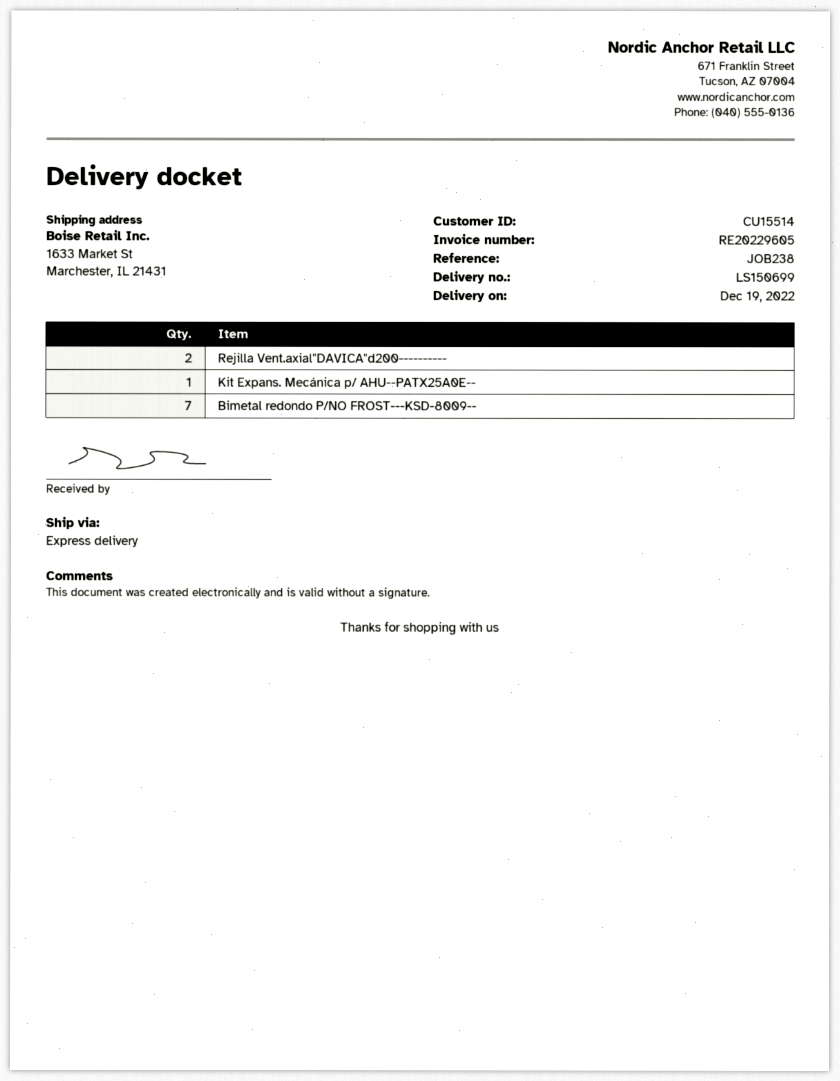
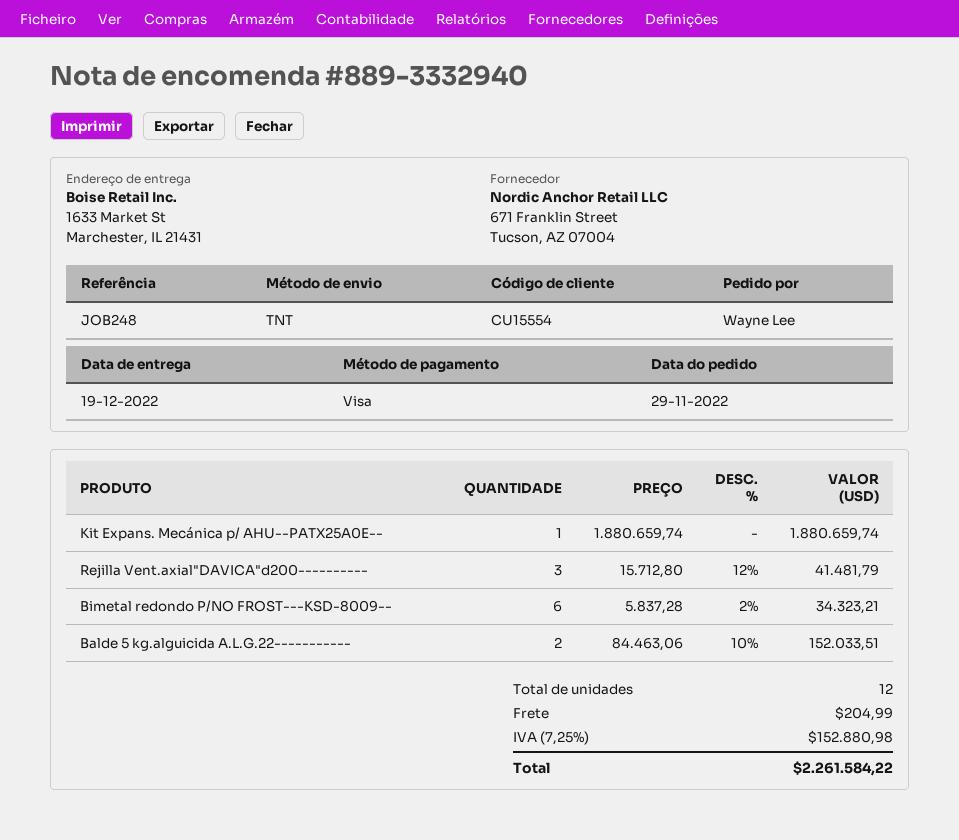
customer number: CU15514 -> CU15554
reference: JOB238 -> JOB248
shipping method: express -> TNT
Rejilla Vent.axial"DAVICA"d200----------: 2 -> 3
Bimetal redondo P/NO FROST---KSD-8009--: 7 -> 6
Balde 5 kg.alguicida A.L.G.22-----------: none -> 2

